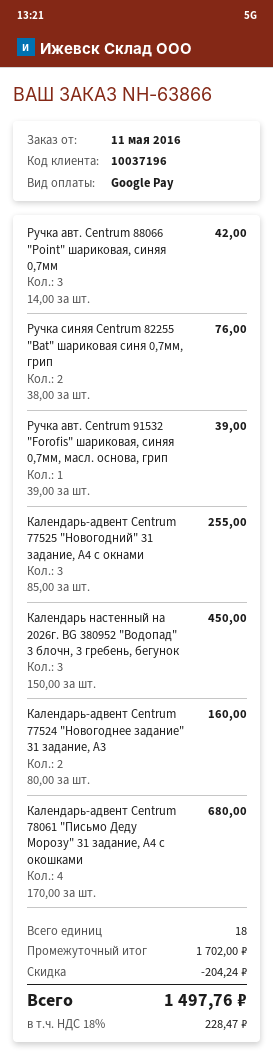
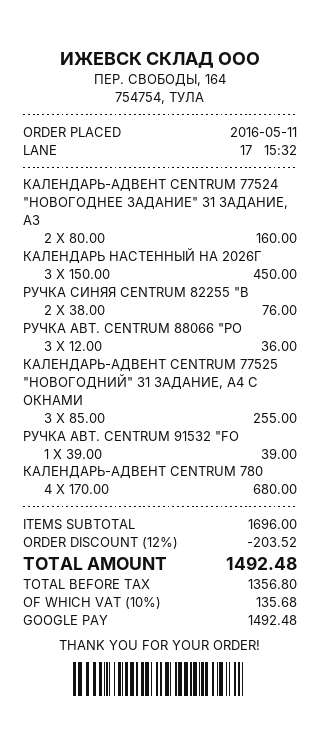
Ручка авт. Centrum 88066 "Point" шариковая, синяя 0,7мм: 3 x 14.00 = 42.00 -> 3 x 12.00 = 36.00
subtotal: 1702.00 -> 1696.00
discount: 204.24 -> 203.52
tax: 18% = 228.47 -> 10% = 135.68
total: 1497.76 -> 1492.48

